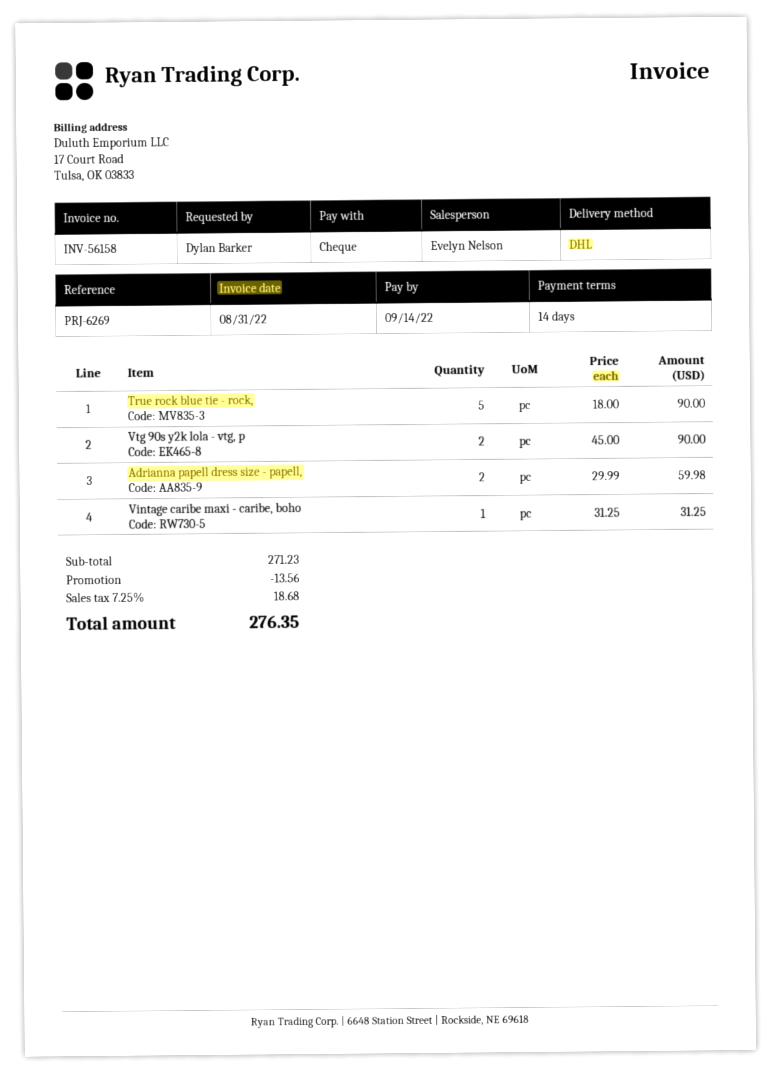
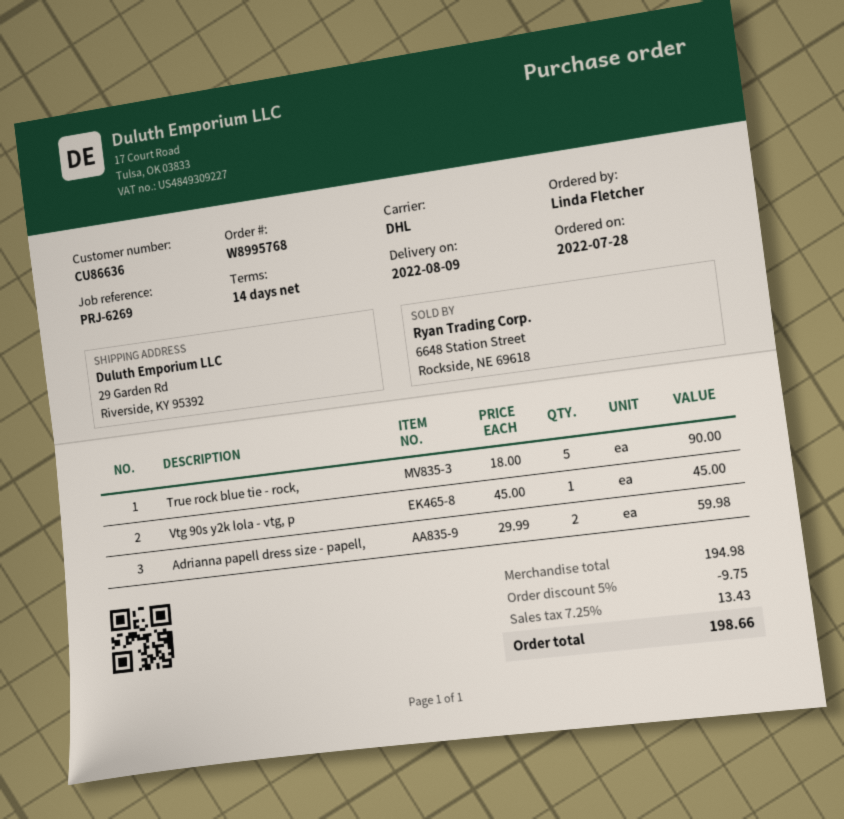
ordered by: Dylan Barker -> Linda Fletcher
Vtg 90s y2k lola - vtg, p: 2 x 45.00 = 90.00 -> 1 x 45.00 = 45.00
Vintage caribe maxi - caribe, boho: 1 x 31.25 = 31.25 -> none
subtotal: 271.23 -> 194.98
discount: 13.56 -> 9.75
tax: 7.25% = 18.68 -> 7.25% = 13.43
total: 276.35 -> 198.66

